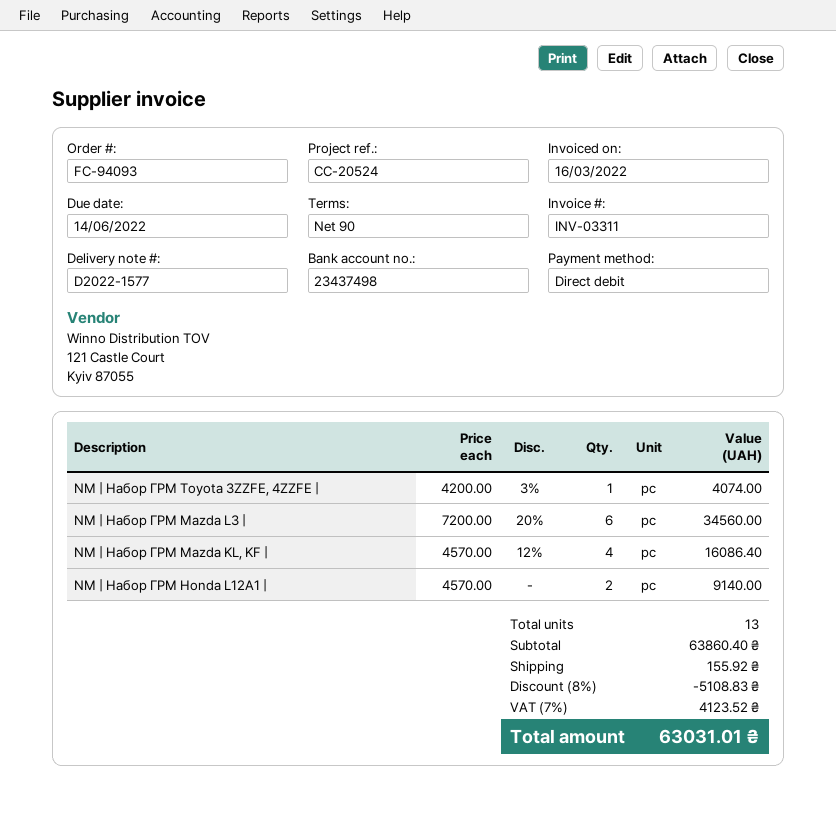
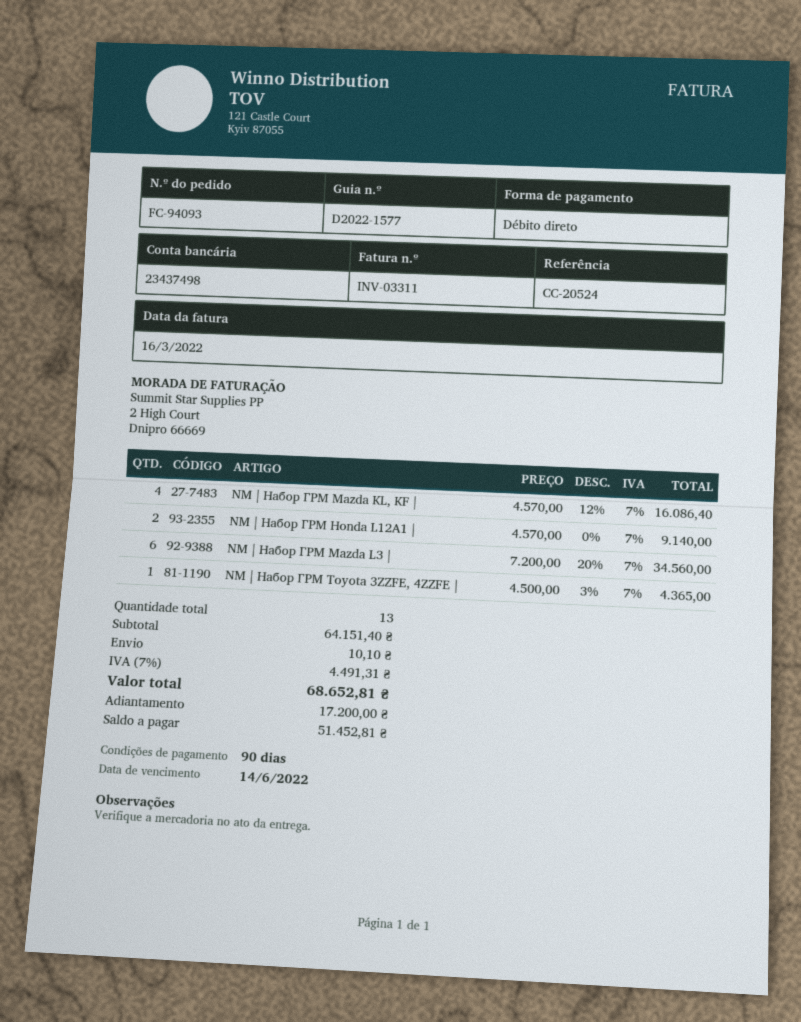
NM | Набор ГРМ Toyota 3ZZFE, 4ZZFE |: 1 x 4200.00 - 3% = 4074.00 -> 1 x 4500.00 - 3% = 4365.00
subtotal: 63860.40 -> 64151.40
discount: 8% = 5108.83 -> none
shipping: 155.92 -> 10.10
tax: 7% = 4123.52 -> 7% = 4491.31
total: 63031.01 -> 68652.81

